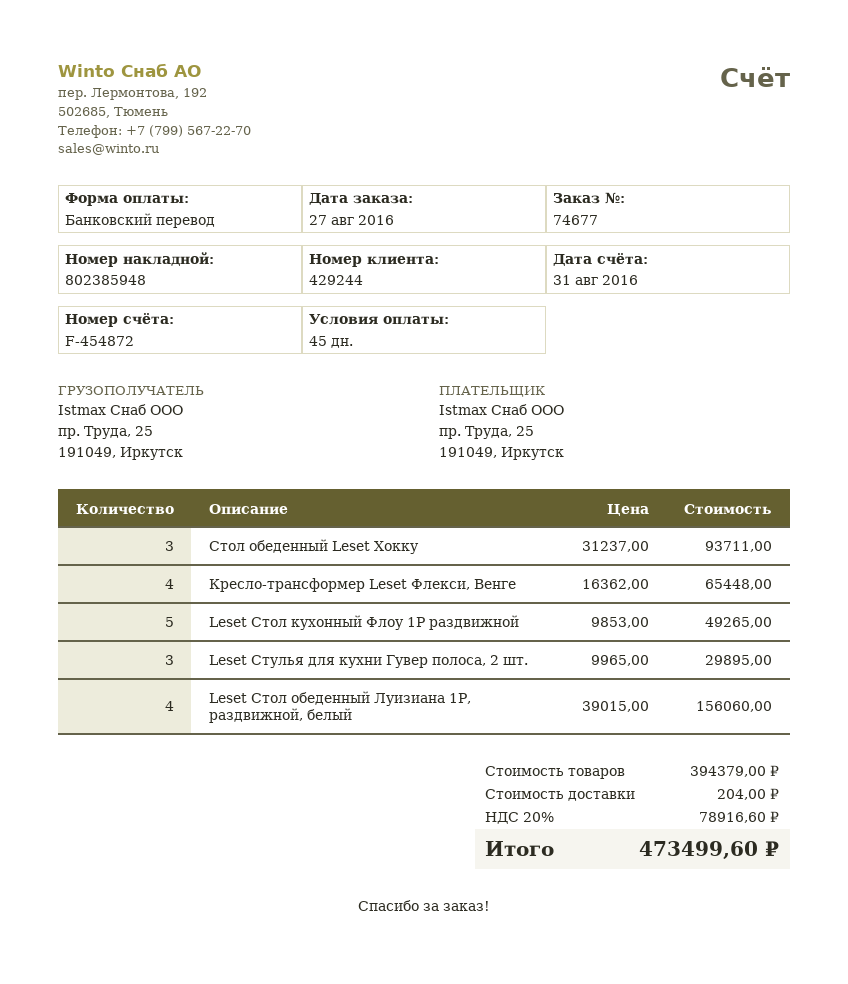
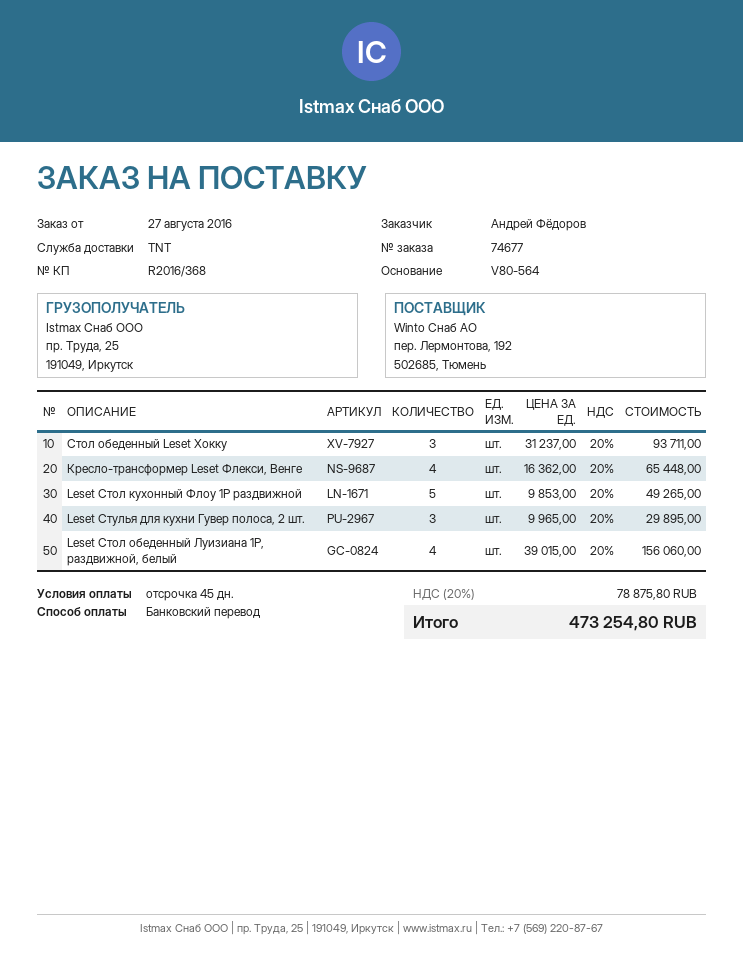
shipping: 204.00 -> none
tax: 20% = 78916.60 -> 20% = 78875.80
total: 473499.60 -> 473254.80

